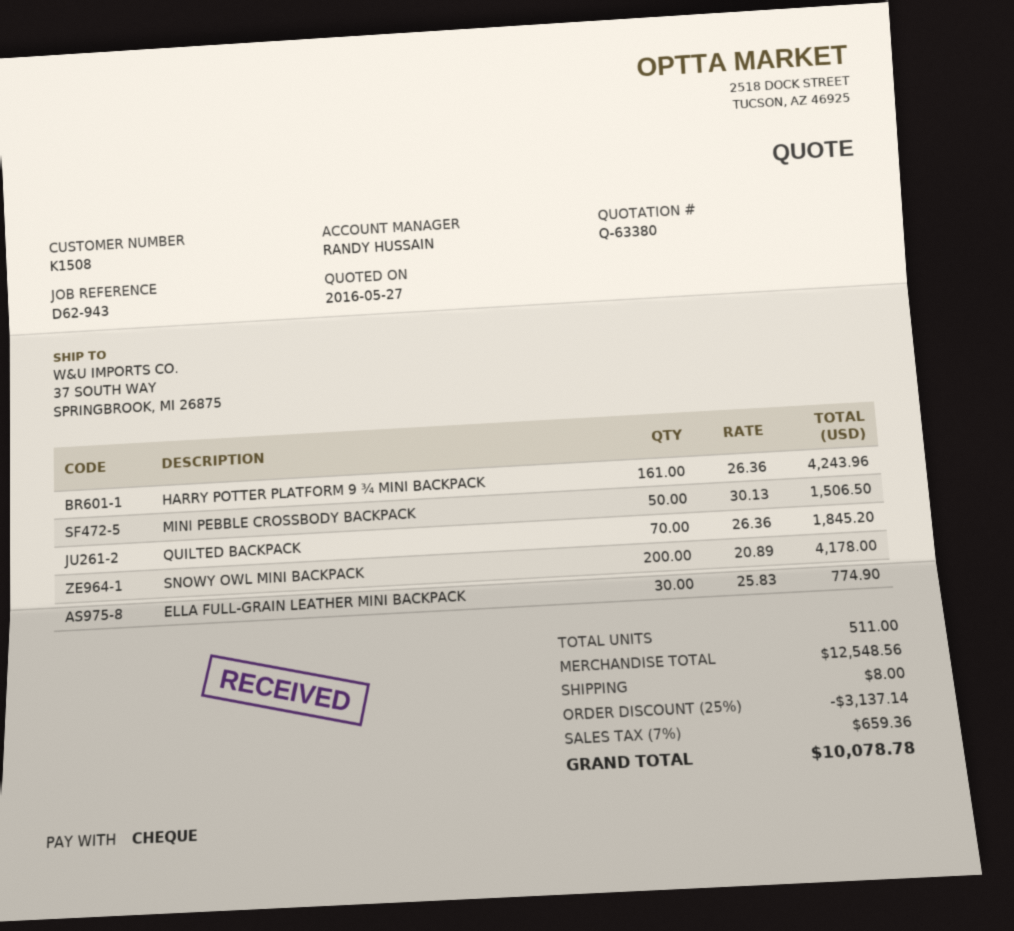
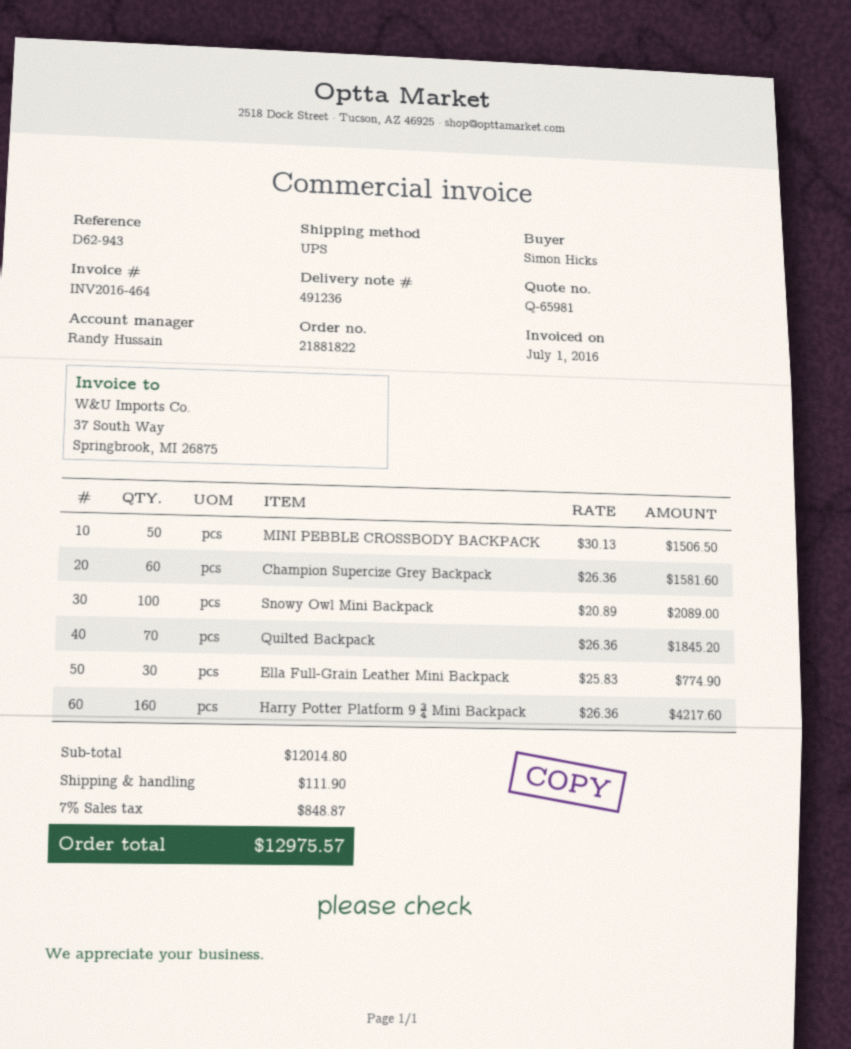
quote number: Q-63380 -> Q-65981
HARRY POTTER PLATFORM 9 ¾ MINI BACKPACK: 161 x 26.36 = 4243.96 -> 160 x 26.36 = 4217.60
SNOWY OWL MINI BACKPACK: 200 x 20.89 = 4178.00 -> 100 x 20.89 = 2089.00
Champion Supercize Grey Backpack: none -> 60 x 26.36 = 1581.60
subtotal: 12548.56 -> 12014.80
discount: 25% = 3137.14 -> none
shipping: 8.00 -> 111.90
tax: 7% = 659.36 -> 7% = 848.87
total: 10078.78 -> 12975.57

